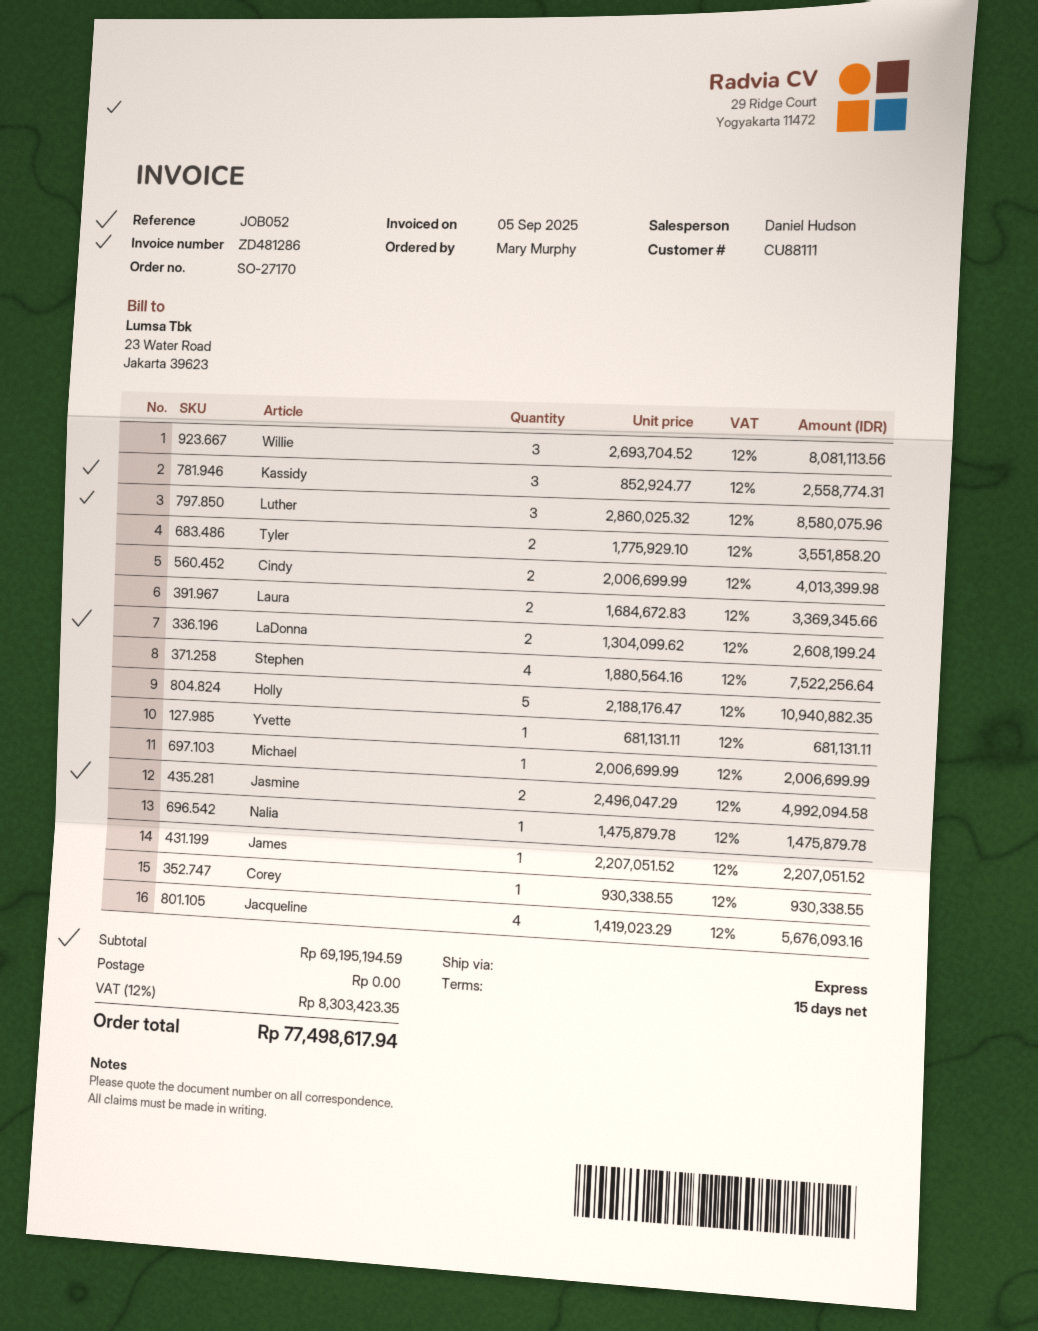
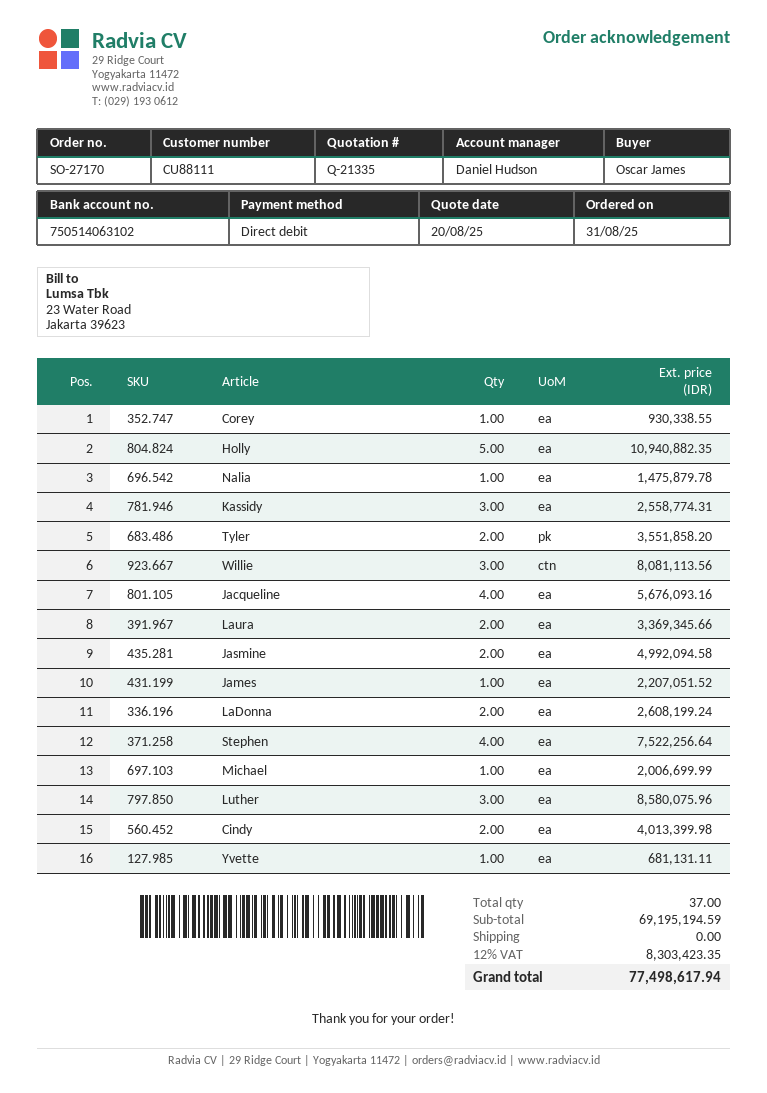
ordered by: Mary Murphy -> Oscar James

